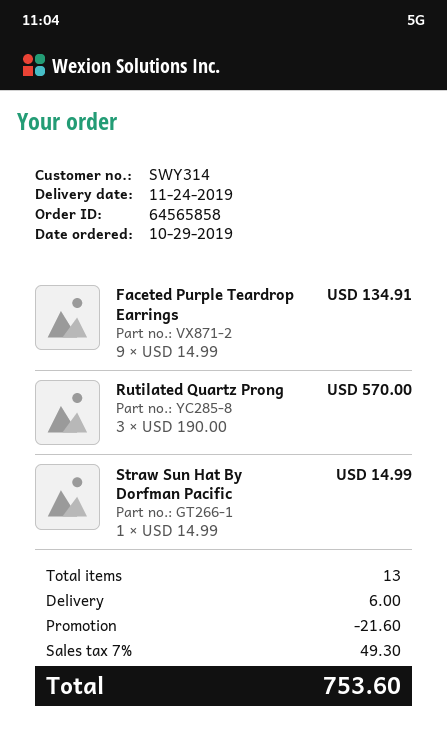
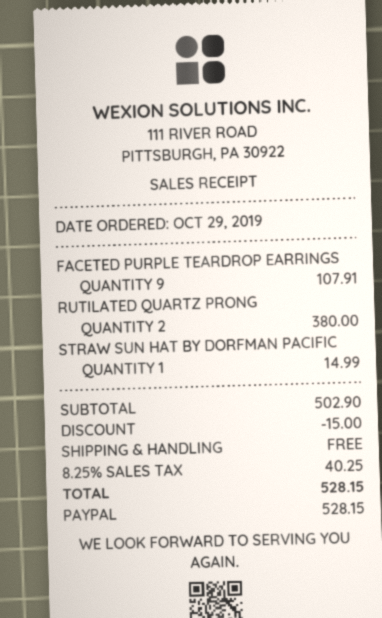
Faceted Purple Teardrop Earrings: 9 for 134.91 -> 9 for 107.91
Rutilated Quartz Prong: 3 for 570.00 -> 2 for 380.00
discount: 21.60 -> 15.00
shipping: 6.00 -> 0.00
tax: 7% = 49.30 -> 8.25% = 40.25
total: 753.60 -> 528.15

